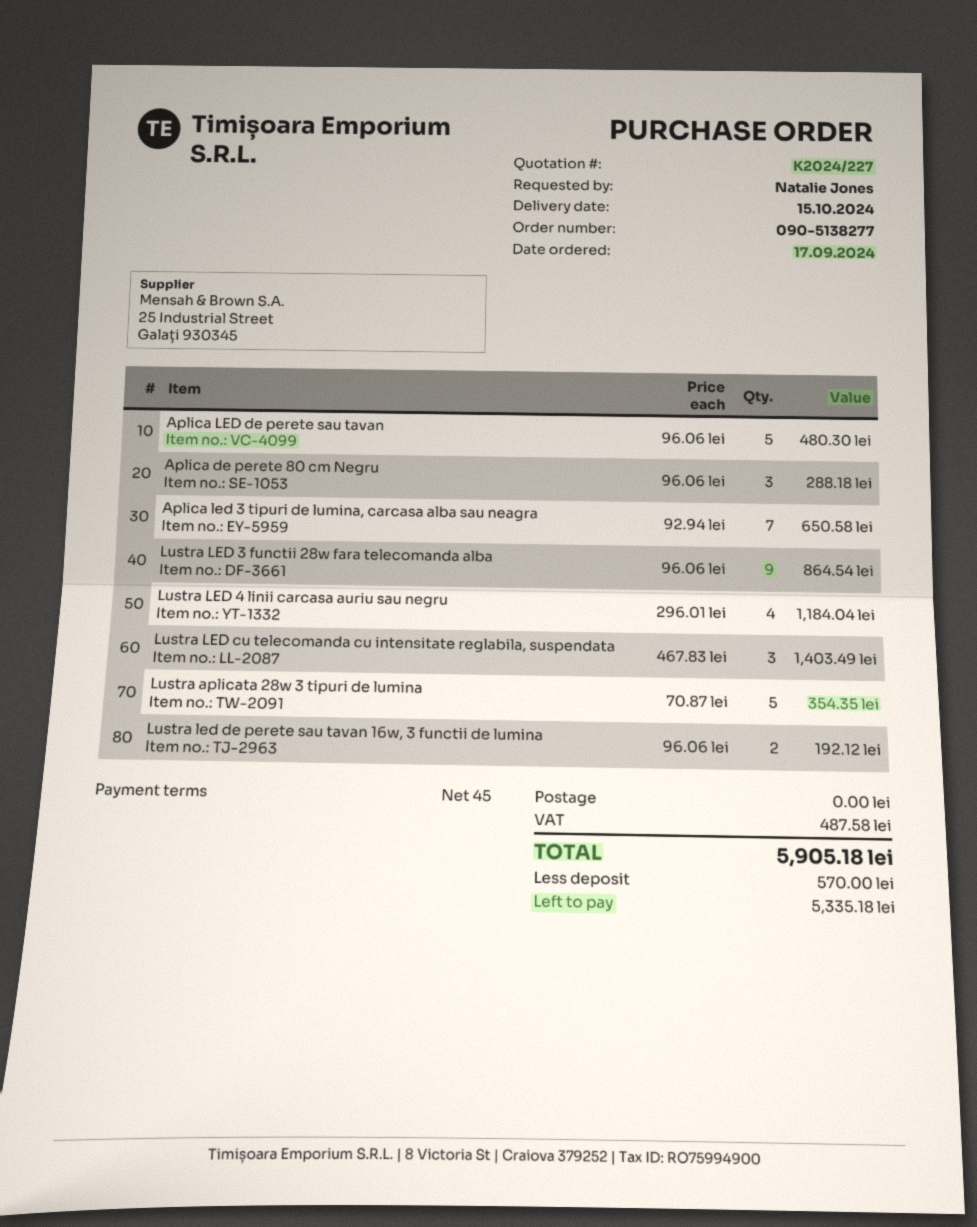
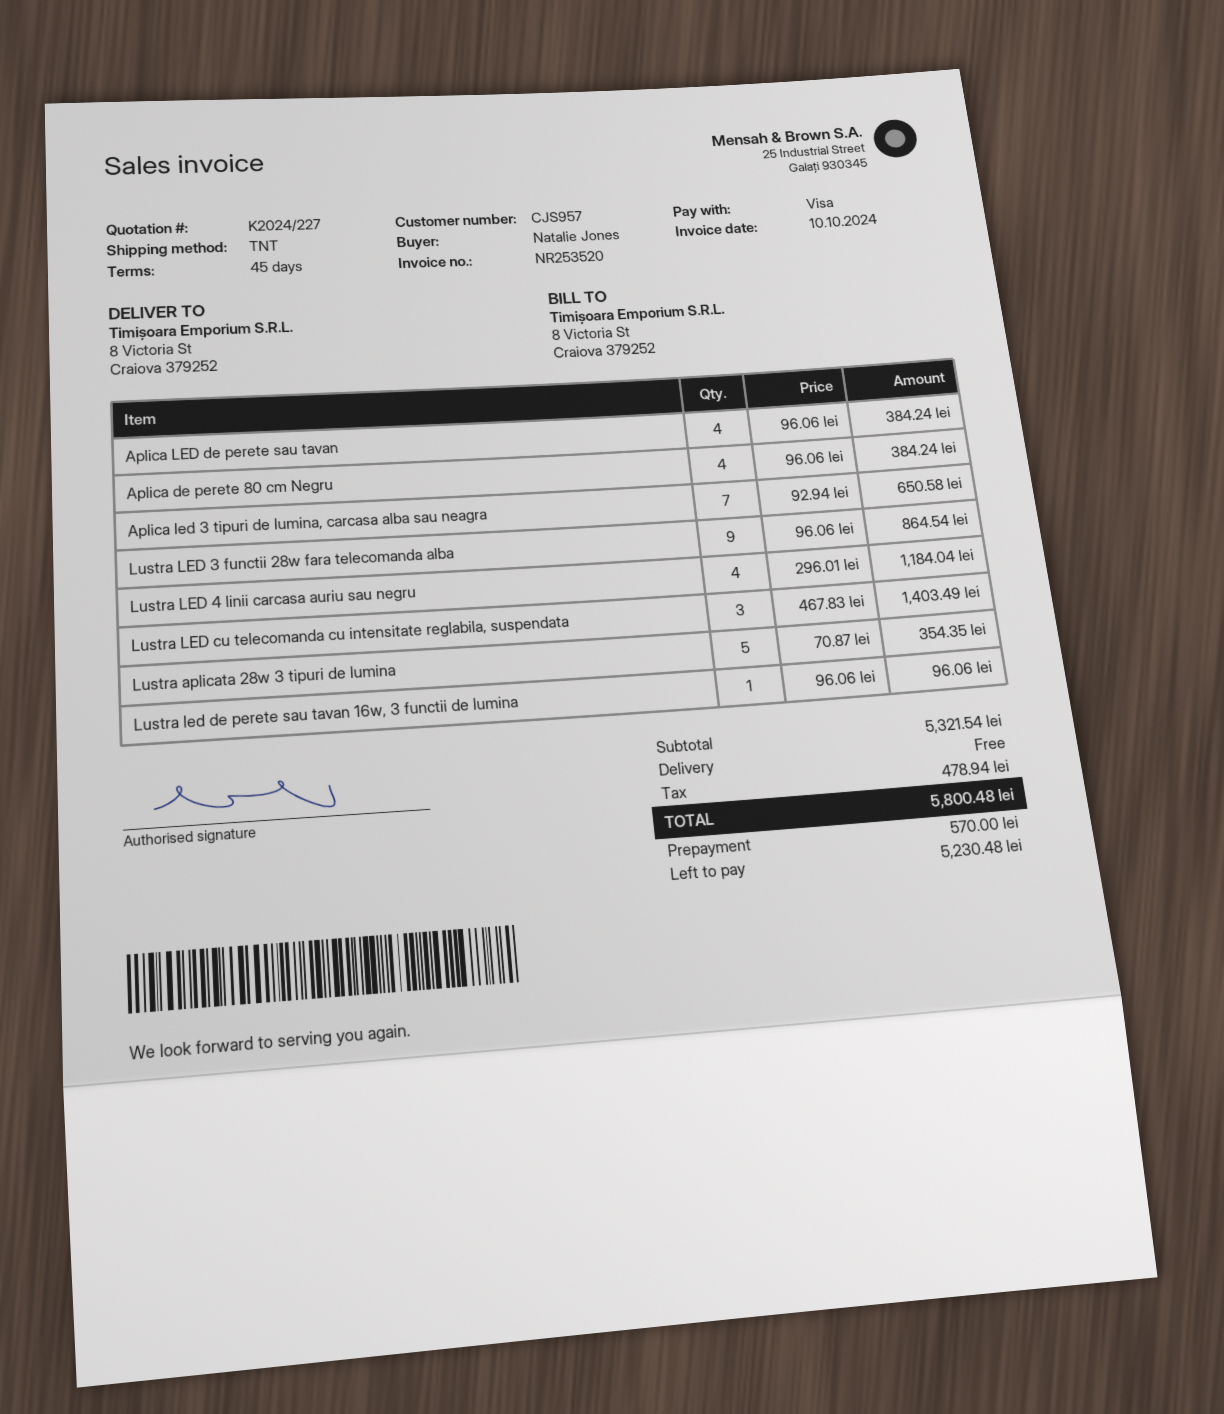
Aplica LED de perete sau tavan: 5 x 96.06 = 480.30 -> 4 x 96.06 = 384.24
Aplica de perete 80 cm Negru: 3 x 96.06 = 288.18 -> 4 x 96.06 = 384.24
Lustra led de perete sau tavan 16w, 3 functii de lumina: 2 x 96.06 = 192.12 -> 1 x 96.06 = 96.06
tax: 487.58 -> 478.94
total: 5905.18 -> 5800.48
balance: 5335.18 -> 5230.48

